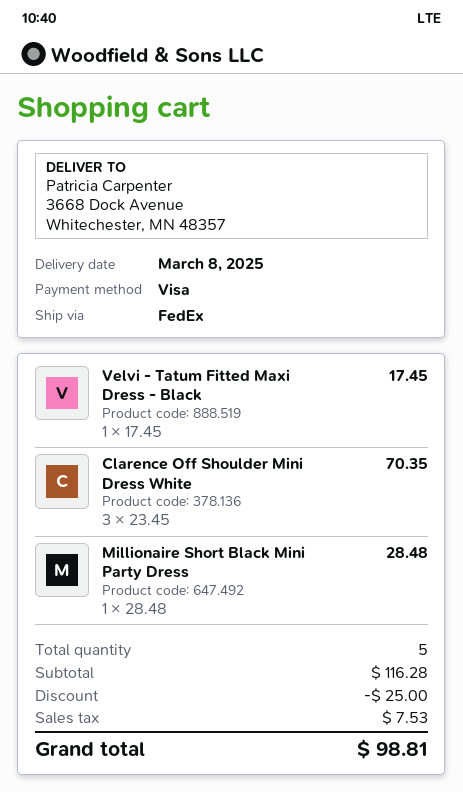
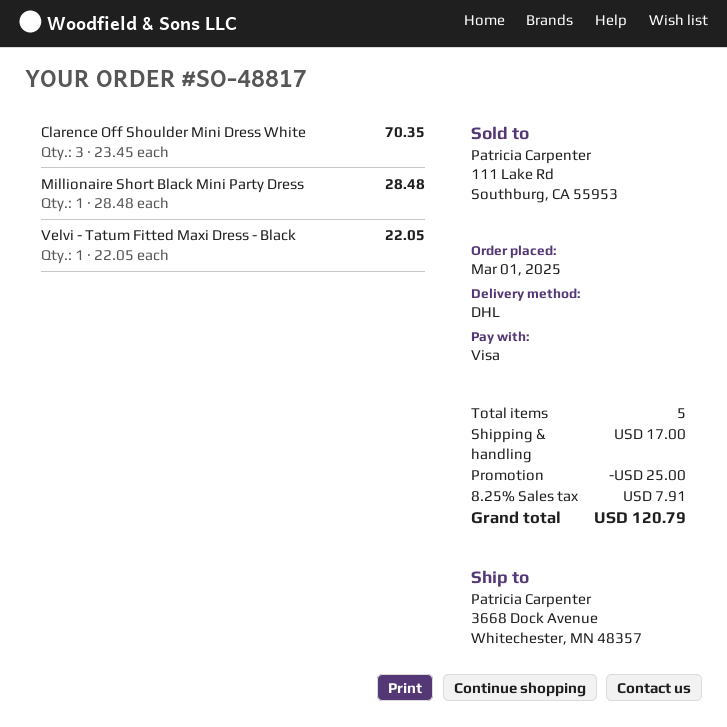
shipping method: FedEx -> DHL
Velvi - Tatum Fitted Maxi Dress - Black: 1 x 17.45 = 17.45 -> 1 x 22.05 = 22.05
shipping: none -> 17.00
tax: 7.53 -> 7.91
total: 98.81 -> 120.79

